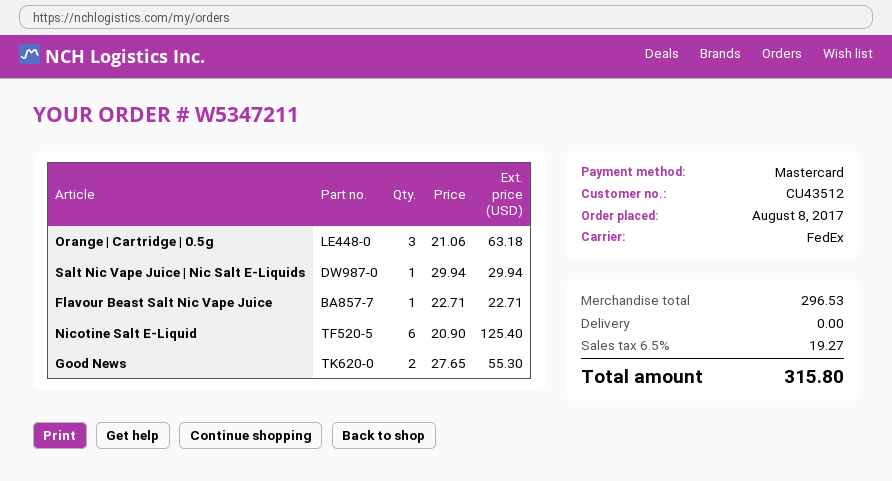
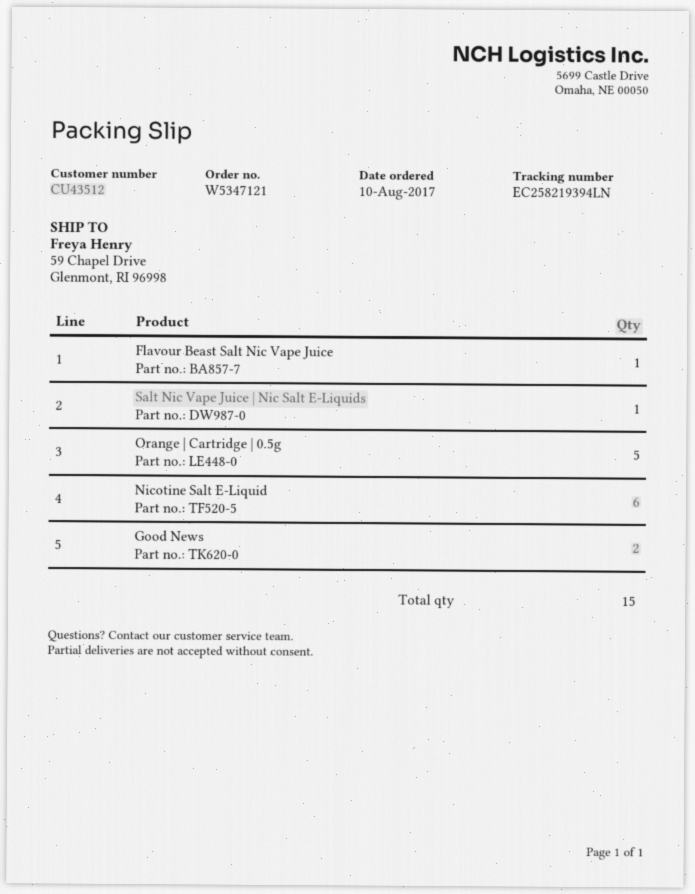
order number: W5347211 -> W5347121
order date: 2017-08-08 -> 2017-08-10
Orange | Cartridge | 0.5g: 3 -> 5

